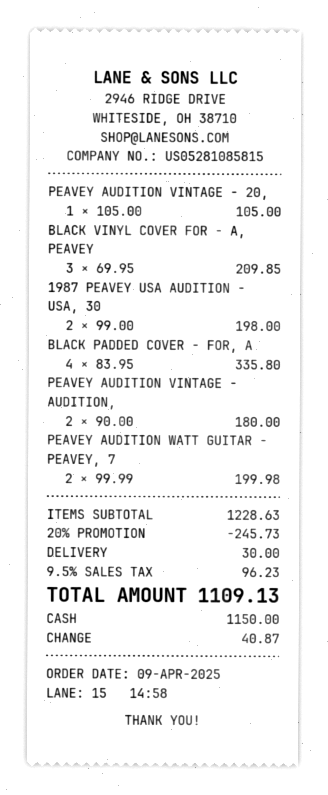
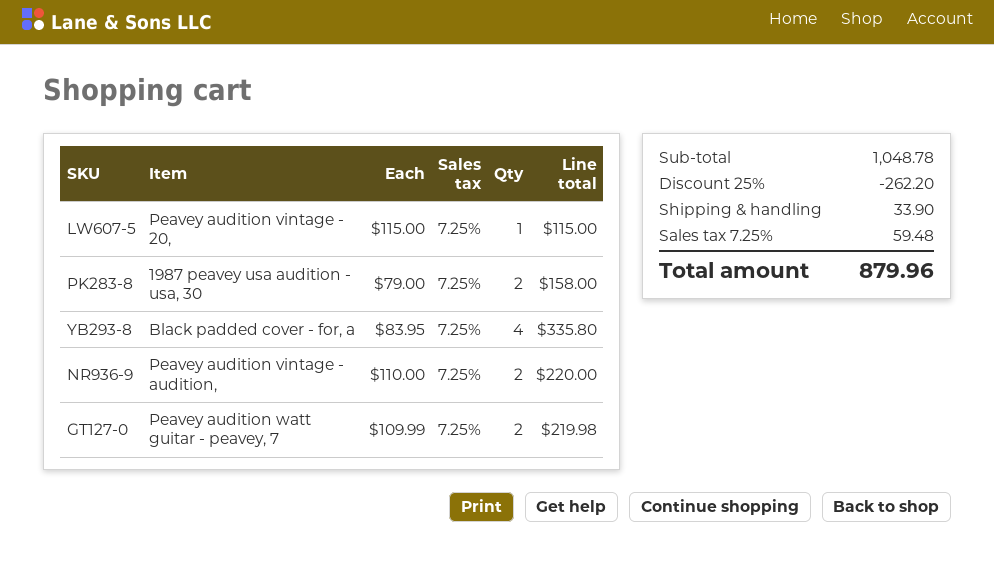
PEAVEY AUDITION VINTAGE - 20,: 1 x 105.00 = 105.00 -> 1 x 115.00 = 115.00
BLACK VINYL COVER FOR - A, PEAVEY: 3 x 69.95 = 209.85 -> none
1987 PEAVEY USA AUDITION - USA, 30: 2 x 99.00 = 198.00 -> 2 x 79.00 = 158.00
PEAVEY AUDITION VINTAGE - AUDITION,: 2 x 90.00 = 180.00 -> 2 x 110.00 = 220.00
PEAVEY AUDITION WATT GUITAR - PEAVEY, 7: 2 x 99.99 = 199.98 -> 2 x 109.99 = 219.98
subtotal: 1228.63 -> 1048.78
discount: 20% = 245.73 -> 25% = 262.20
shipping: 30.00 -> 33.90
tax: 9.5% = 96.23 -> 7.25% = 59.48
total: 1109.13 -> 879.96

